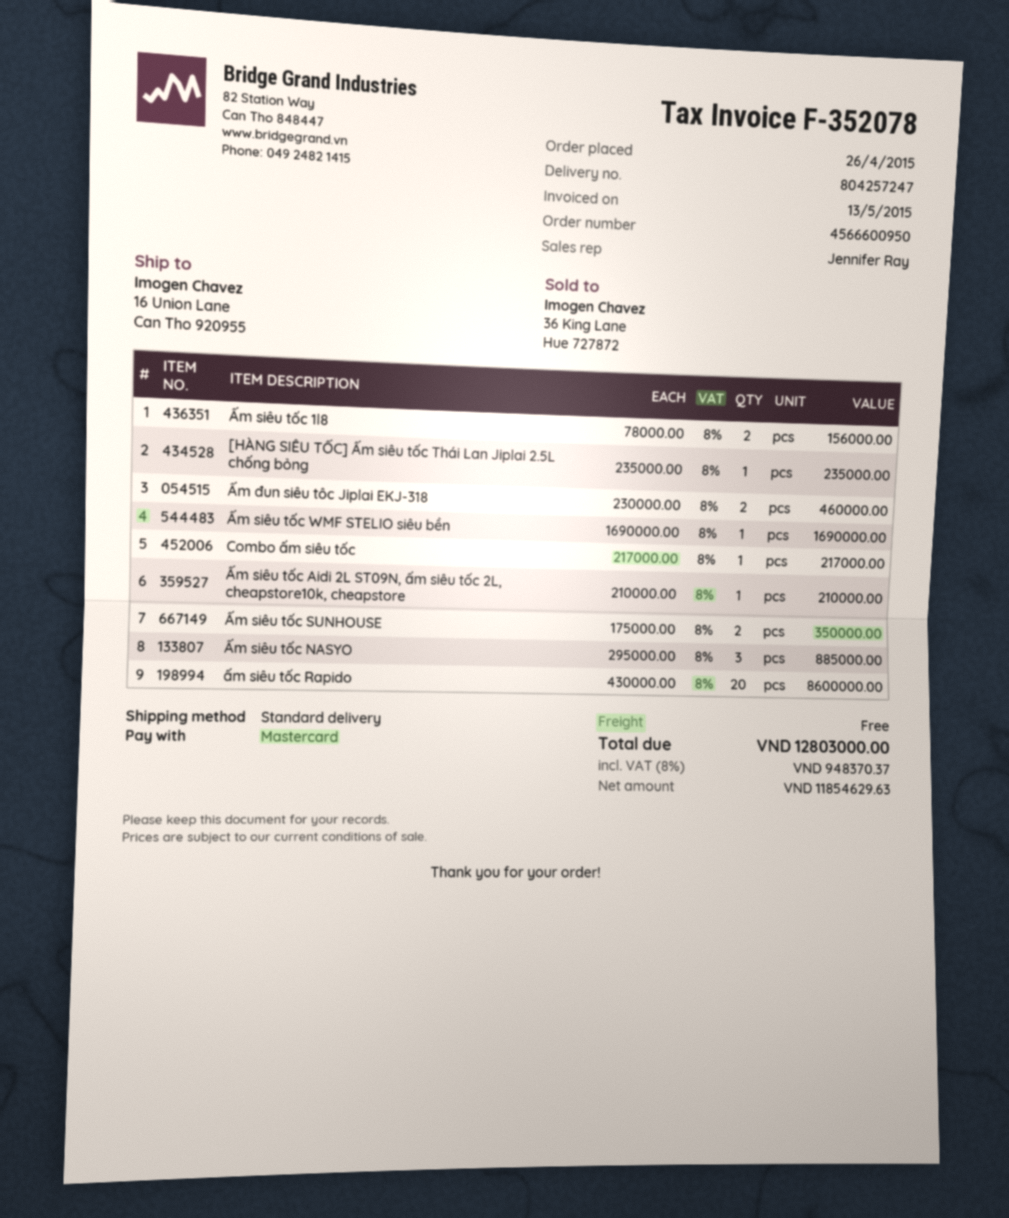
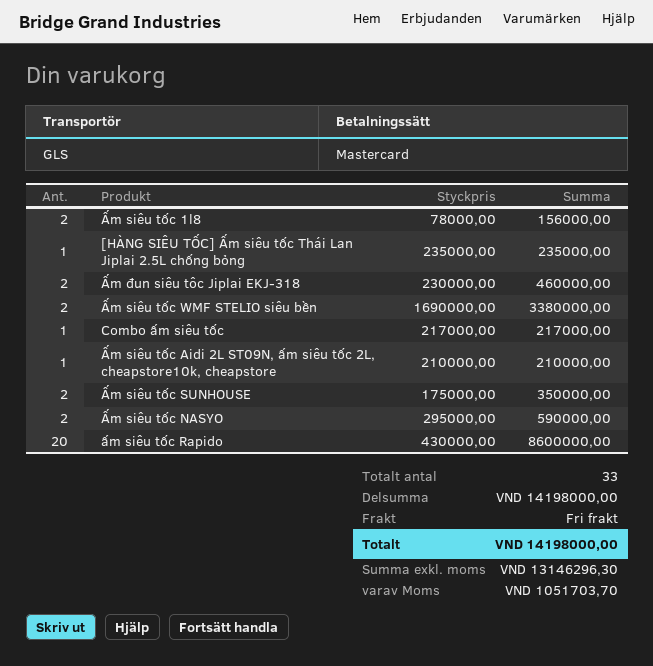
shipping method: standard -> GLS
Ấm siêu tốc WMF STELIO siêu bền: 1 x 1690000.00 = 1690000.00 -> 2 x 1690000.00 = 3380000.00
Ấm siêu tốc NASYO: 3 x 295000.00 = 885000.00 -> 2 x 295000.00 = 590000.00
net: 11854629.63 -> 13146296.30
tax: 948370.37 -> 1051703.70
total: 12803000.00 -> 14198000.00

